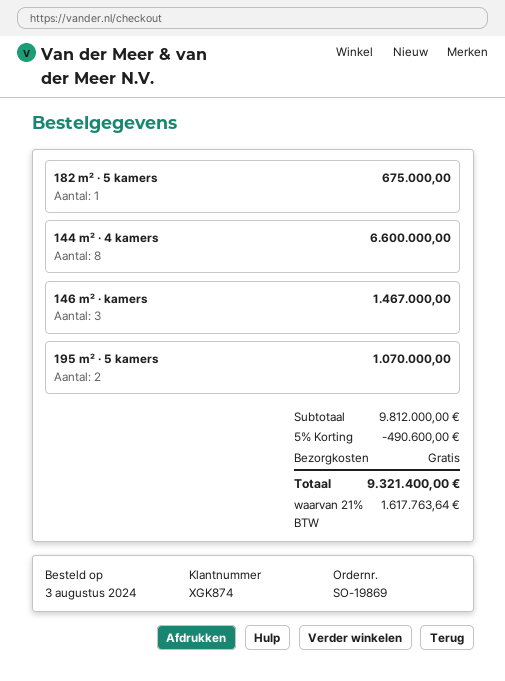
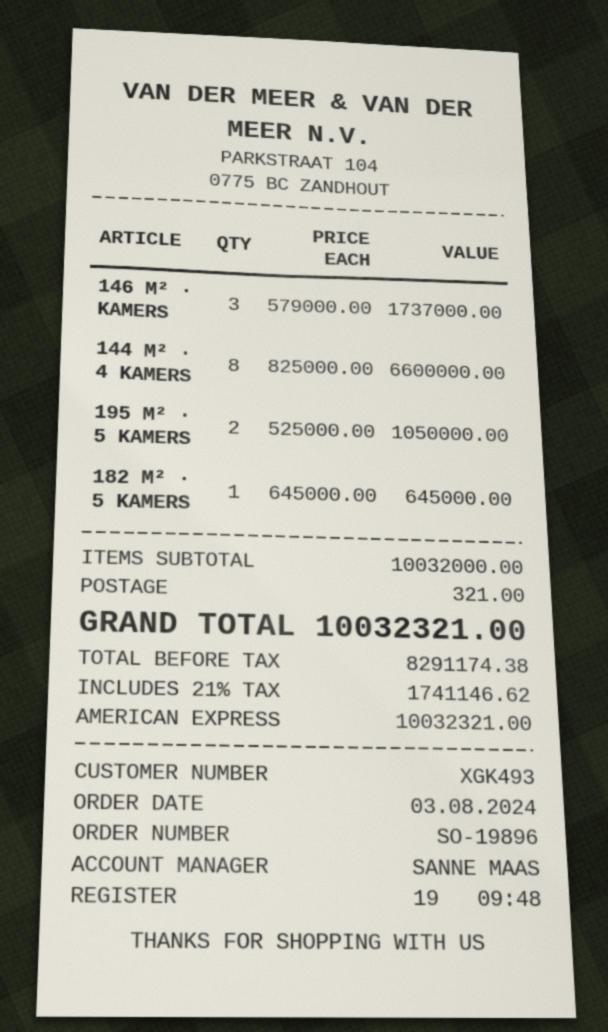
order number: SO-19869 -> SO-19896
customer number: XGK874 -> XGK493
182 m² · 5 kamers: 1 for 675000.00 -> 1 for 645000.00
146 m² · kamers: 3 for 1467000.00 -> 3 for 1737000.00
195 m² · 5 kamers: 2 for 1070000.00 -> 2 for 1050000.00
subtotal: 9812000.00 -> 10032000.00
discount: 5% = 490600.00 -> none
shipping: 0.00 -> 321.00
tax: 21% = 1617763.64 -> 21% = 1741146.62
total: 9321400.00 -> 10032321.00

